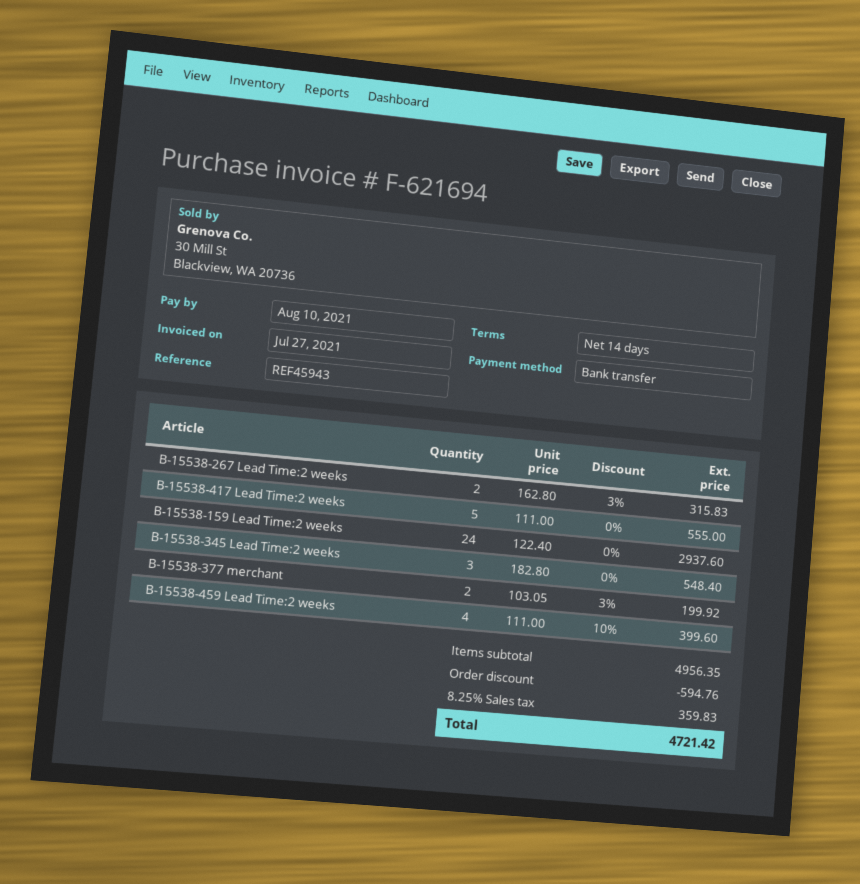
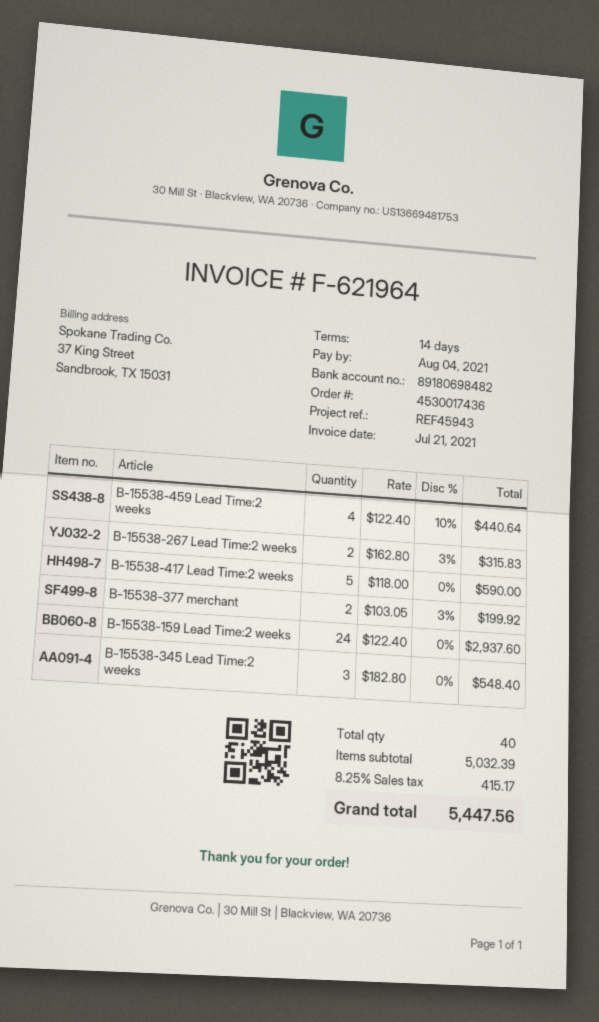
invoice number: F-621694 -> F-621964
invoice date: 2021-07-27 -> 2021-07-21
due date: 2021-08-10 -> 2021-08-04
B-15538-417 Lead Time:2 weeks: 5 x 111.00 = 555.00 -> 5 x 118.00 = 590.00
B-15538-459 Lead Time:2 weeks: 4 x 111.00 - 10% = 399.60 -> 4 x 122.40 - 10% = 440.64
subtotal: 4956.35 -> 5032.39
discount: 594.76 -> none
tax: 8.25% = 359.83 -> 8.25% = 415.17
total: 4721.42 -> 5447.56

